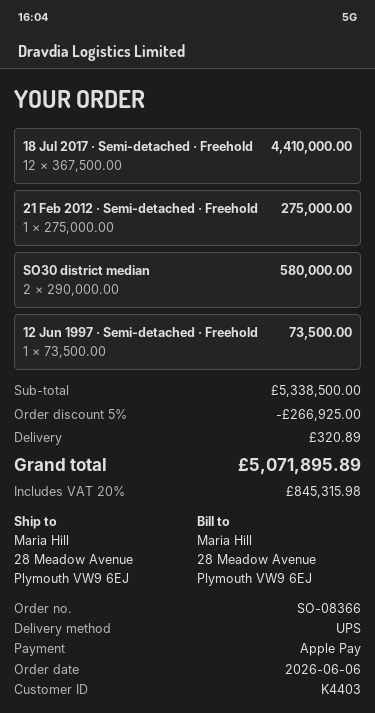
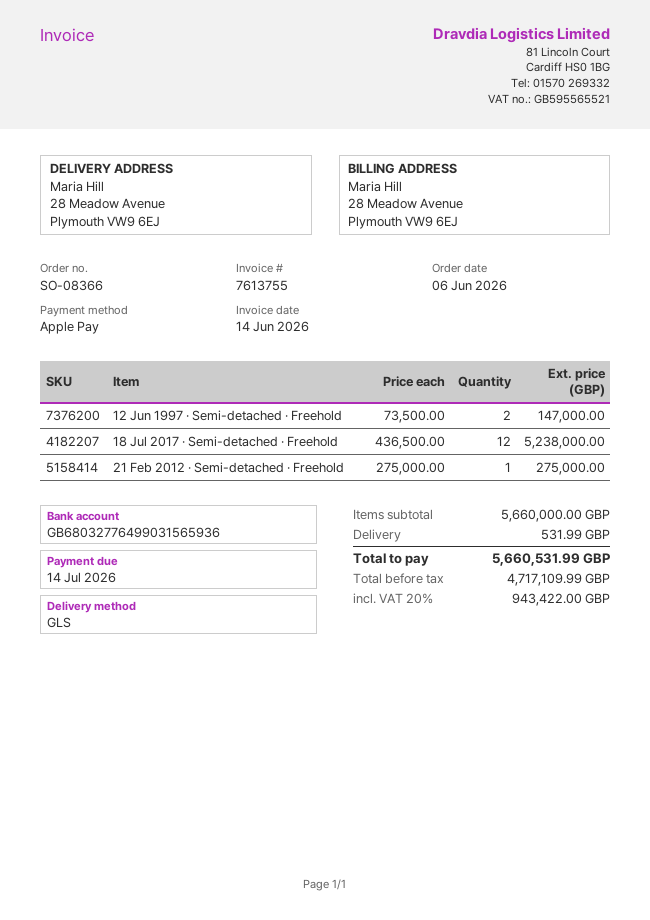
shipping method: UPS -> GLS
18 Jul 2017 · Semi-detached · Freehold: 12 x 367500.00 = 4410000.00 -> 12 x 436500.00 = 5238000.00
SO30 district median: 2 x 290000.00 = 580000.00 -> none
12 Jun 1997 · Semi-detached · Freehold: 1 x 73500.00 = 73500.00 -> 2 x 73500.00 = 147000.00
subtotal: 5338500.00 -> 5660000.00
discount: 5% = 266925.00 -> none
shipping: 320.89 -> 531.99
tax: 20% = 845315.98 -> 20% = 943422.00
total: 5071895.89 -> 5660531.99

